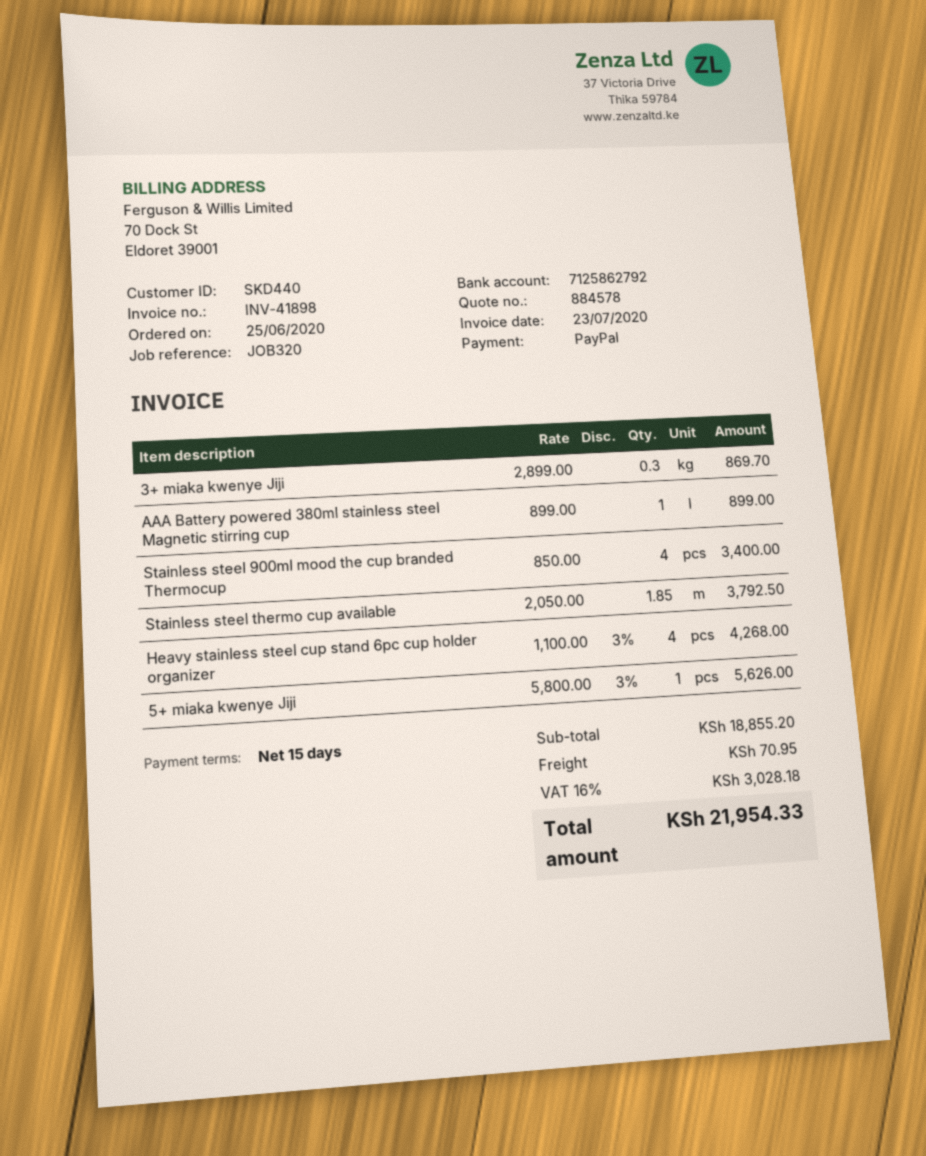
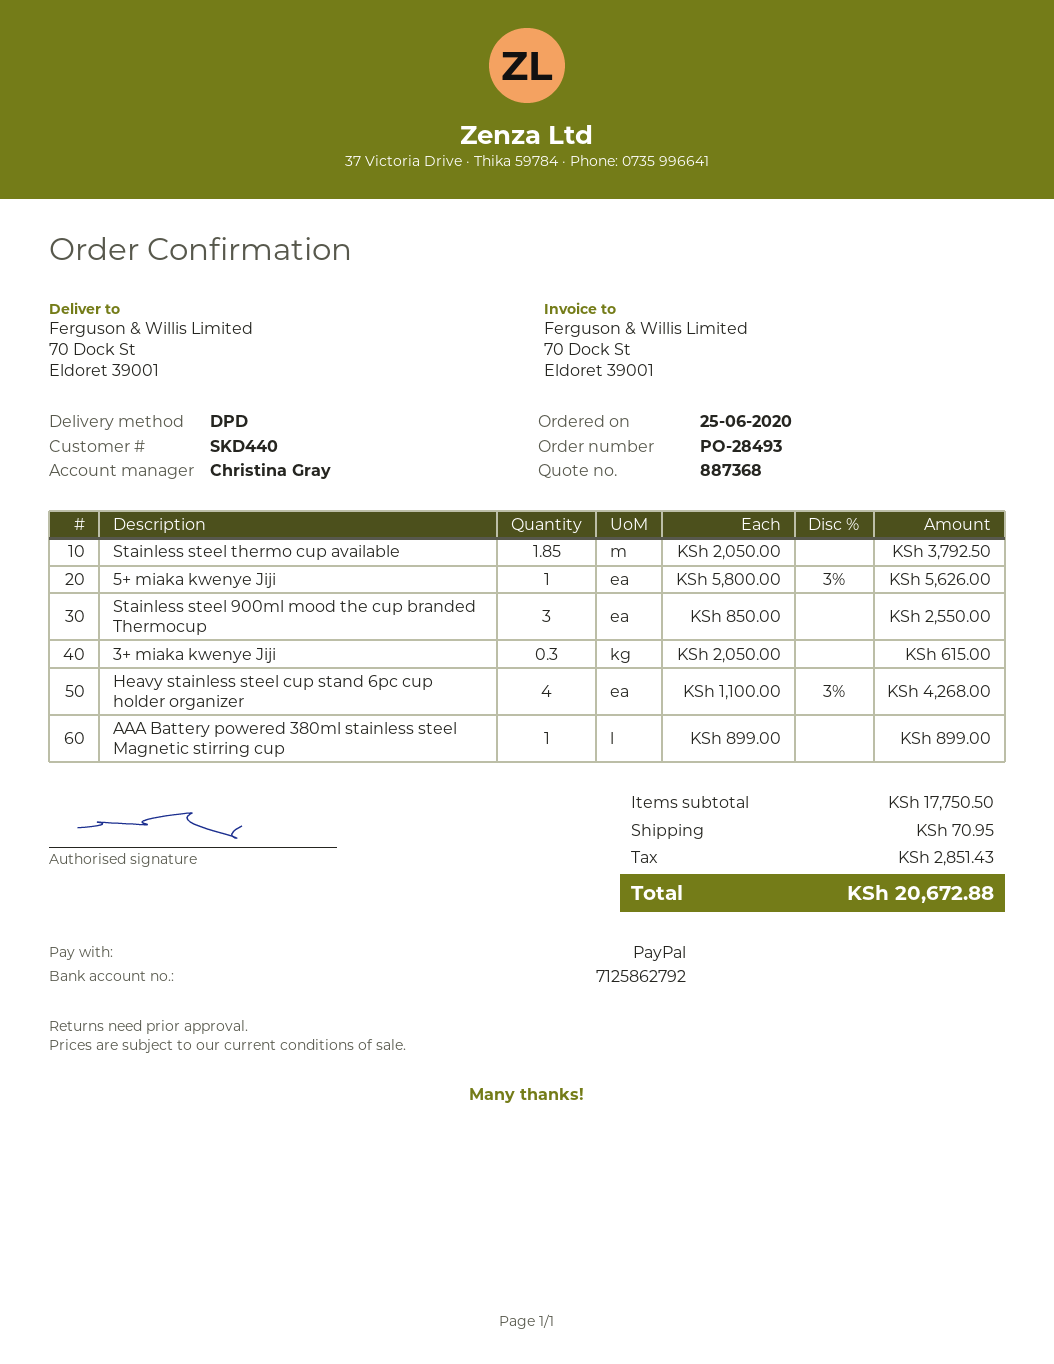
quote number: 884578 -> 887368
3+ miaka kwenye Jiji: 0.3 x 2899.00 = 869.70 -> 0.3 x 2050.00 = 615.00
Stainless steel 900ml mood the cup branded Thermocup: 4 x 850.00 = 3400.00 -> 3 x 850.00 = 2550.00
subtotal: 18855.20 -> 17750.50
tax: 3028.18 -> 2851.43
total: 21954.33 -> 20672.88

